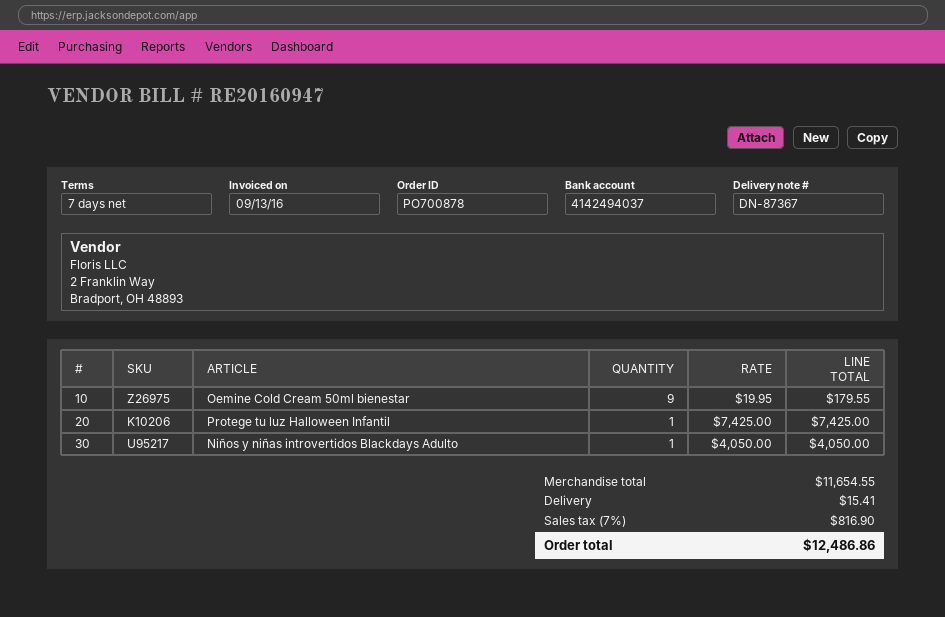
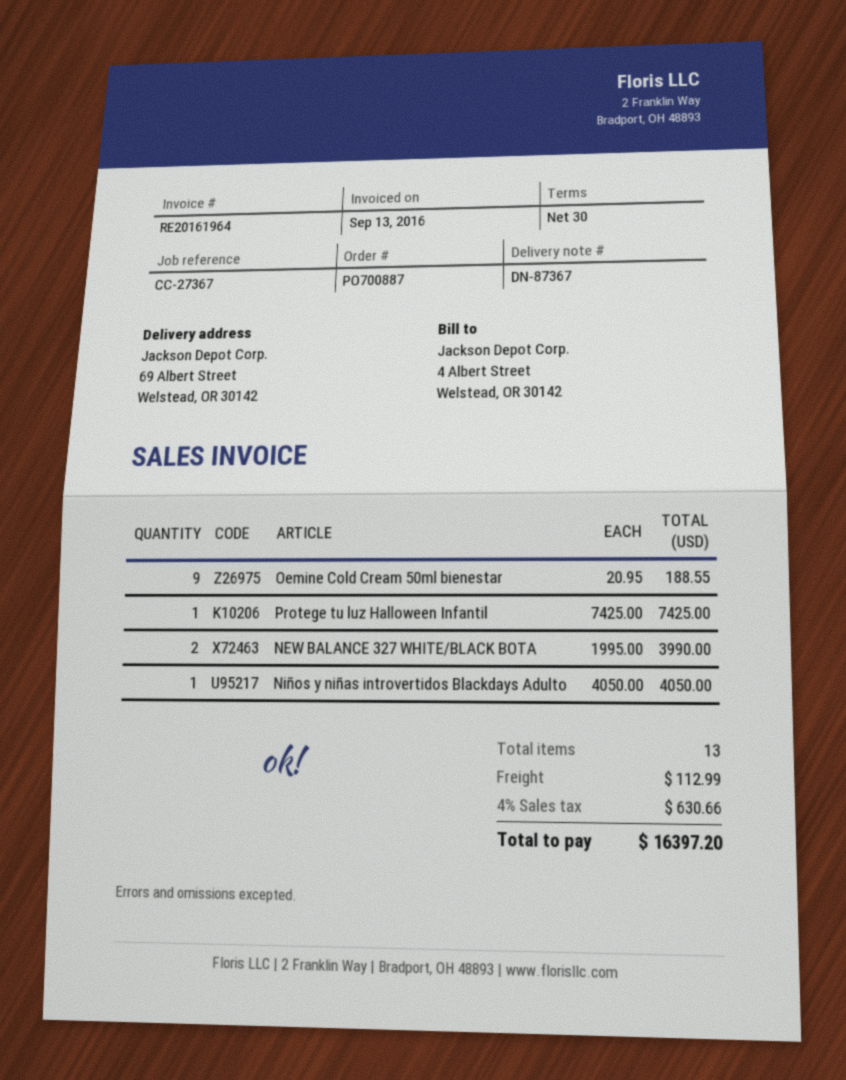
order number: PO700878 -> PO700887
invoice number: RE20160947 -> RE20161964
payment terms: 7 days -> 30 days
Oemine Cold Cream 50ml bienestar: 9 x 19.95 = 179.55 -> 9 x 20.95 = 188.55
NEW BALANCE 327 WHITE/BLACK BOTA: none -> 2 x 1995.00 = 3990.00
shipping: 15.41 -> 112.99
tax: 7% = 816.90 -> 4% = 630.66
total: 12486.86 -> 16397.20

